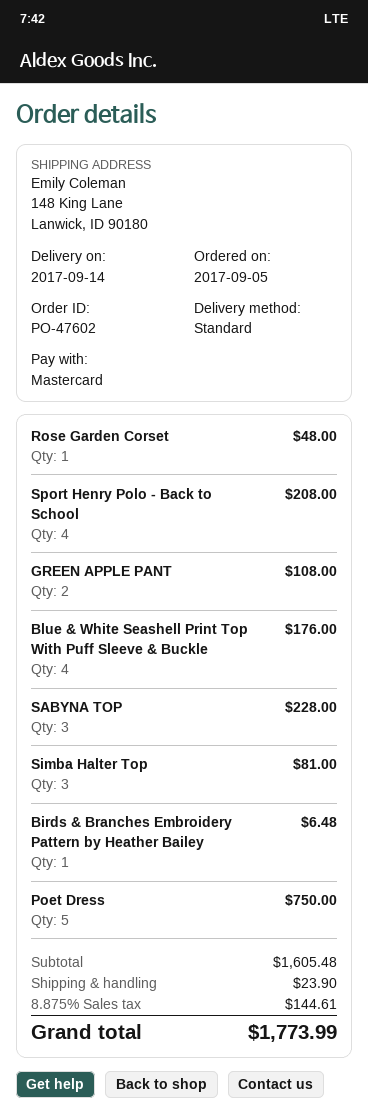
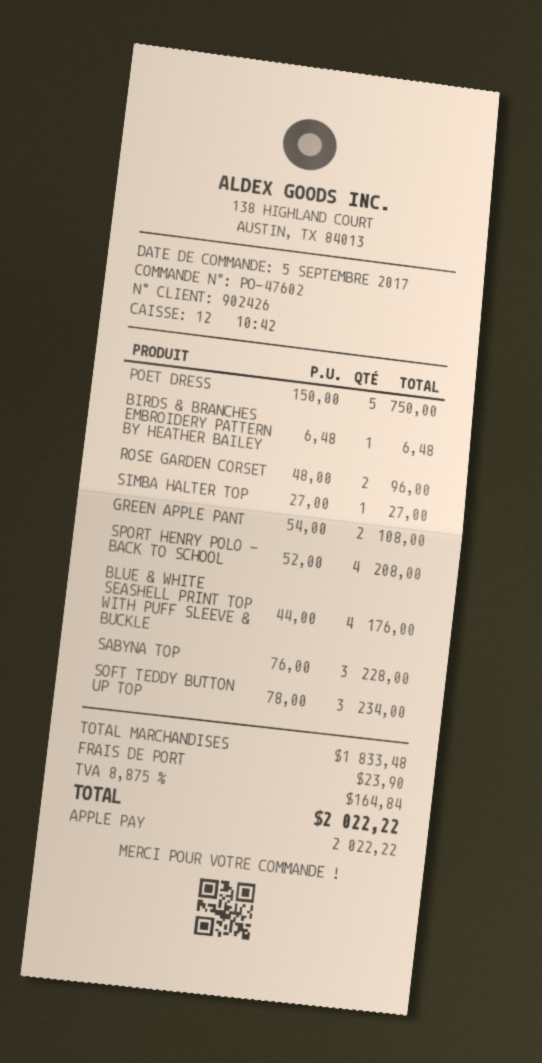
payment method: Mastercard -> Apple Pay
Rose Garden Corset: 1 for 48.00 -> 2 for 96.00
Simba Halter Top: 3 for 81.00 -> 1 for 27.00
SOFT TEDDY BUTTON UP TOP: none -> 3 for 234.00
subtotal: 1605.48 -> 1833.48
tax: 8.875% = 144.61 -> 8.875% = 164.84
total: 1773.99 -> 2022.22

